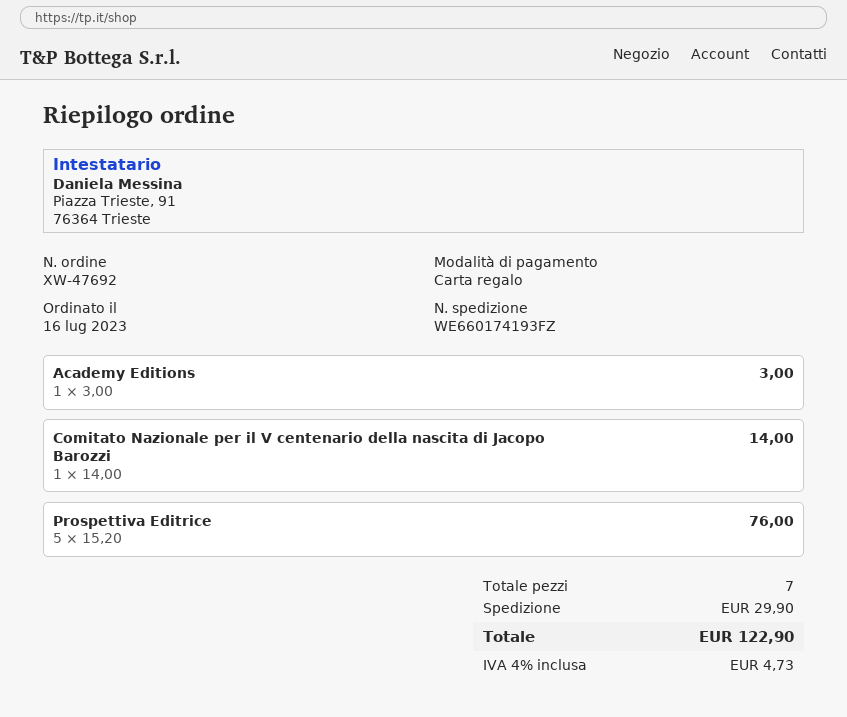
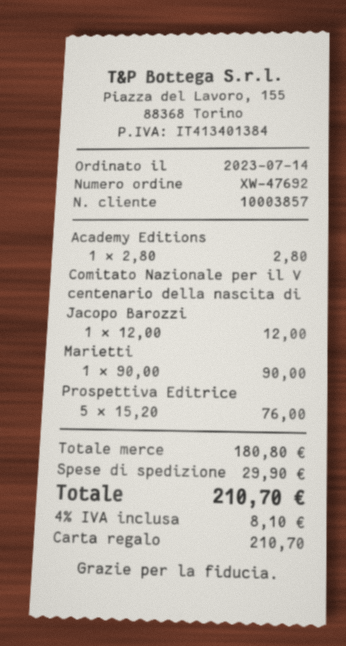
order date: 2023-07-16 -> 2023-07-14
Academy Editions: 1 x 3.00 = 3.00 -> 1 x 2.80 = 2.80
Comitato Nazionale per il V centenario della nascita di Jacopo Barozzi: 1 x 14.00 = 14.00 -> 1 x 12.00 = 12.00
Marietti: none -> 1 x 90.00 = 90.00
tax: 4% = 4.73 -> 4% = 8.10
total: 122.90 -> 210.70

